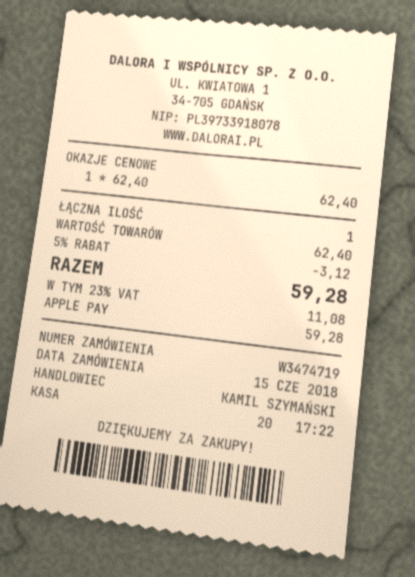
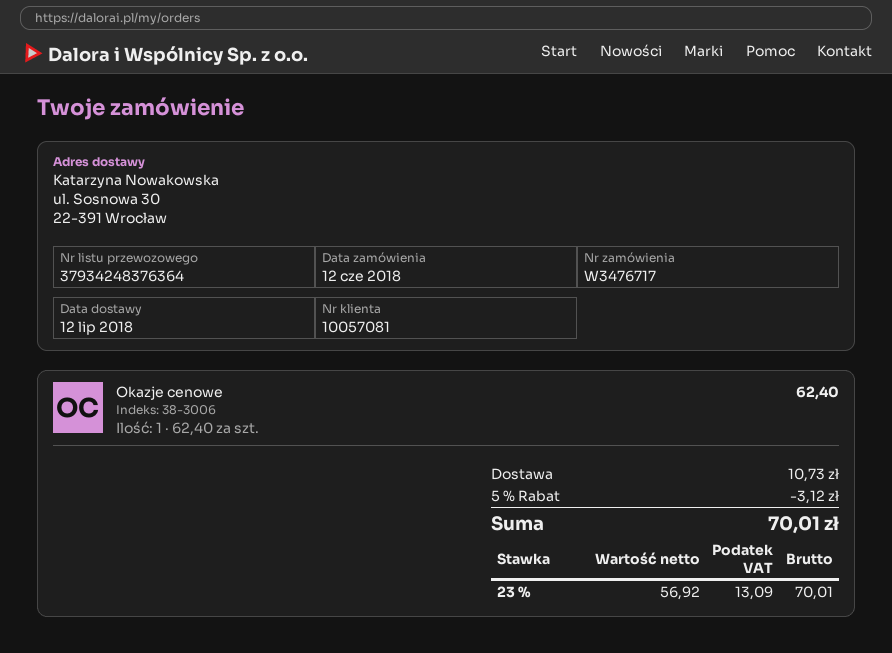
order number: W3474719 -> W3476717
order date: 2018-06-15 -> 2018-06-12
shipping: none -> 10.73
tax: 23% = 11.08 -> 23% = 13.09
total: 59.28 -> 70.01

